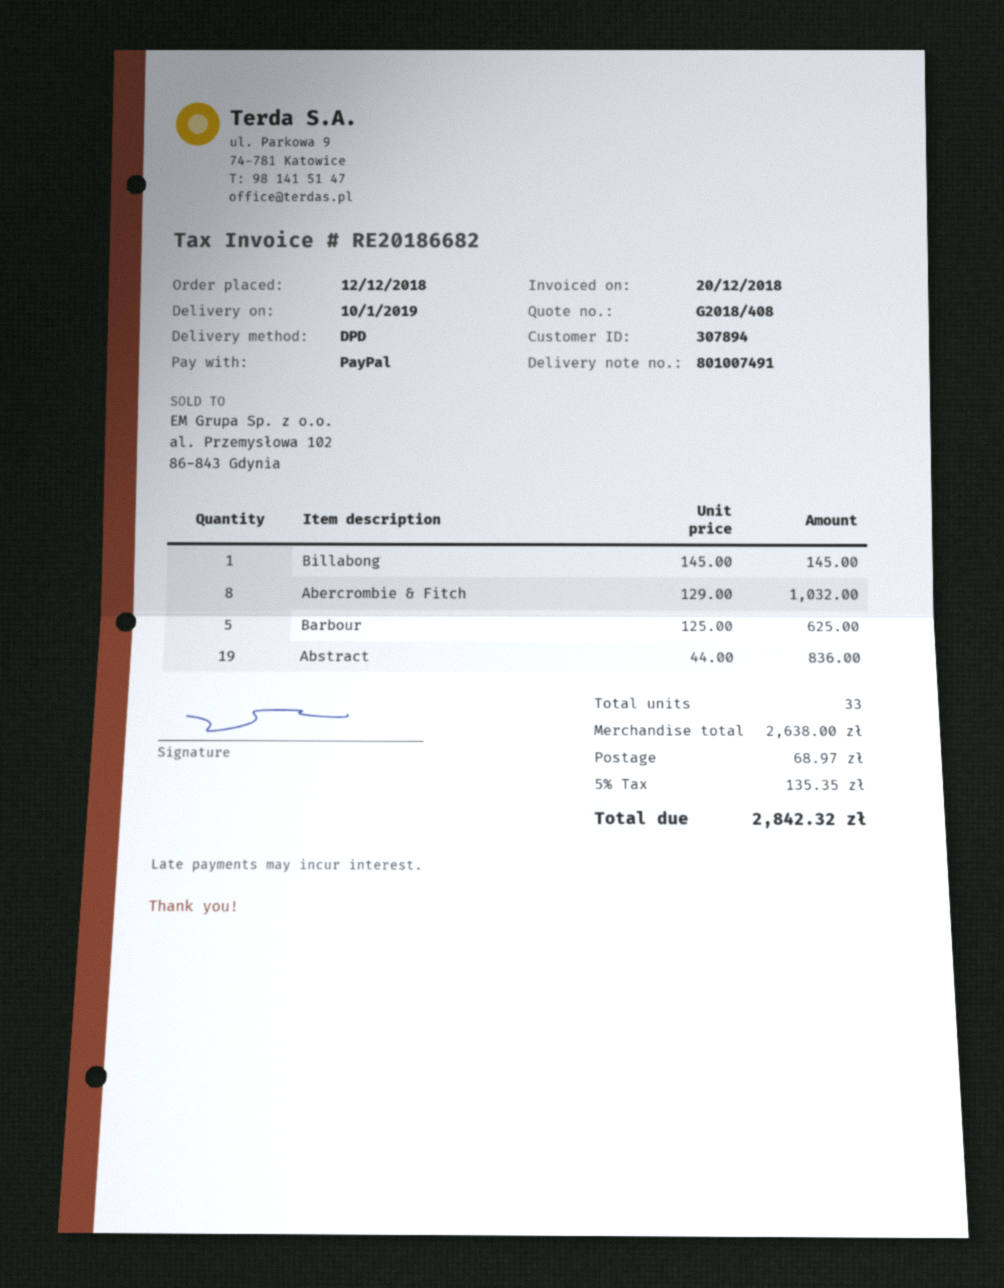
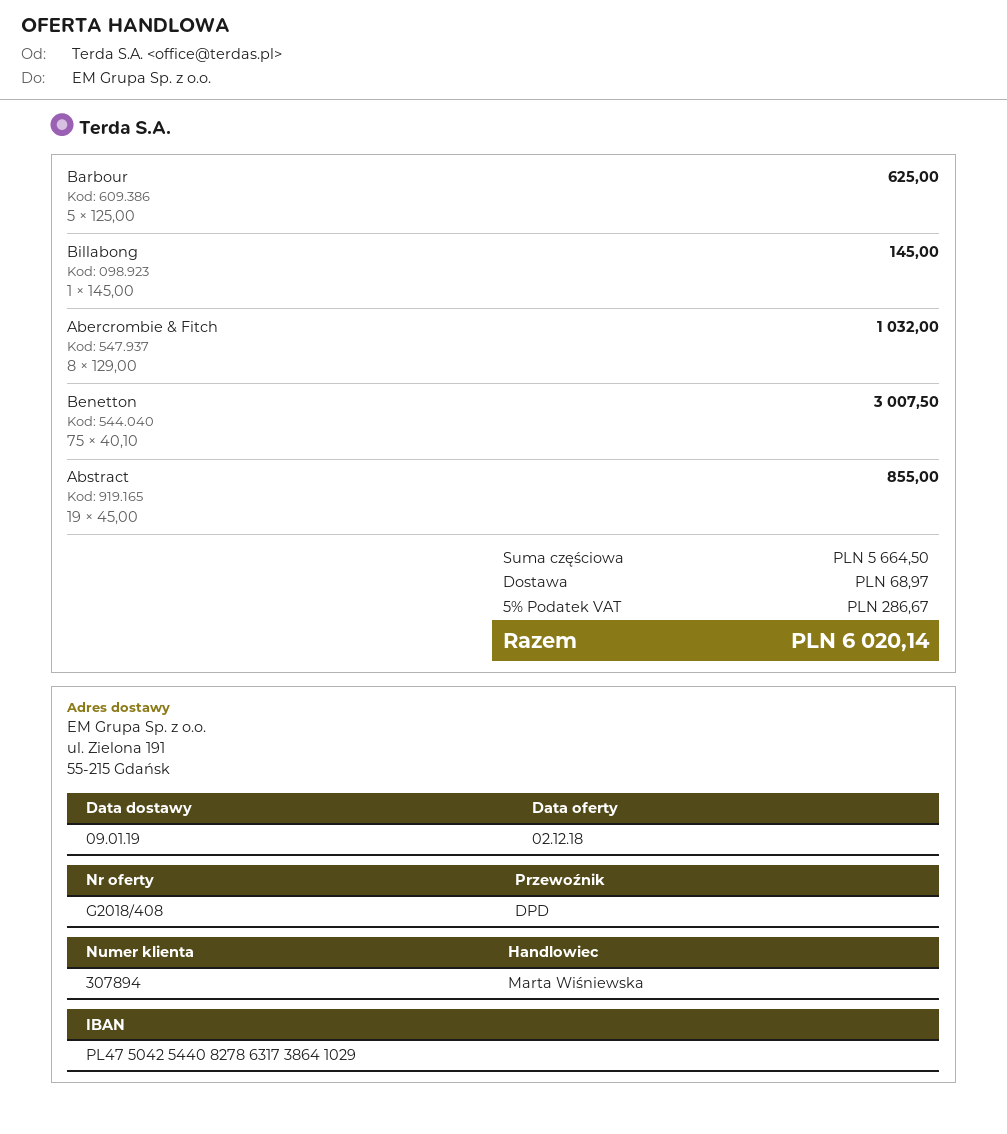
delivery date: 2019-01-10 -> 2019-01-09
Abstract: 19 x 44.00 = 836.00 -> 19 x 45.00 = 855.00
Benetton: none -> 75 x 40.10 = 3007.50
subtotal: 2638.00 -> 5664.50
tax: 5% = 135.35 -> 5% = 286.67
total: 2842.32 -> 6020.14

